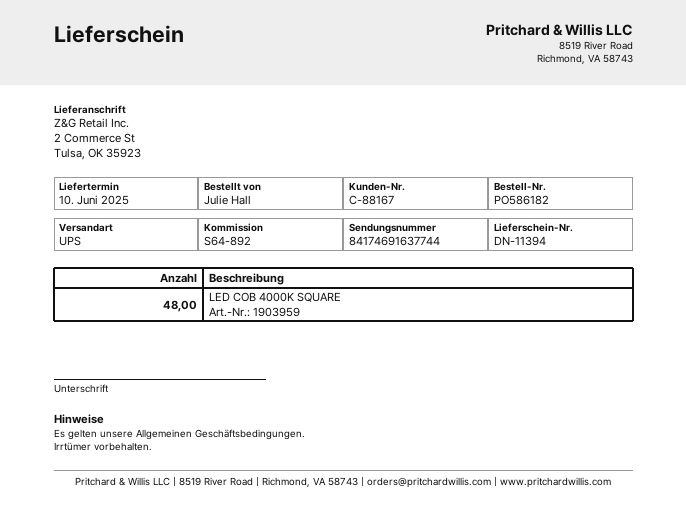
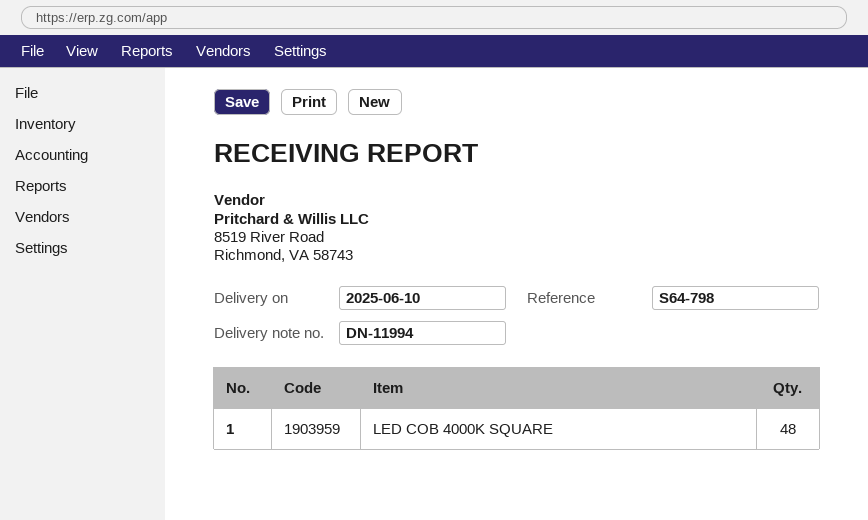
delivery note number: DN-11394 -> DN-11994
reference: S64-892 -> S64-798

